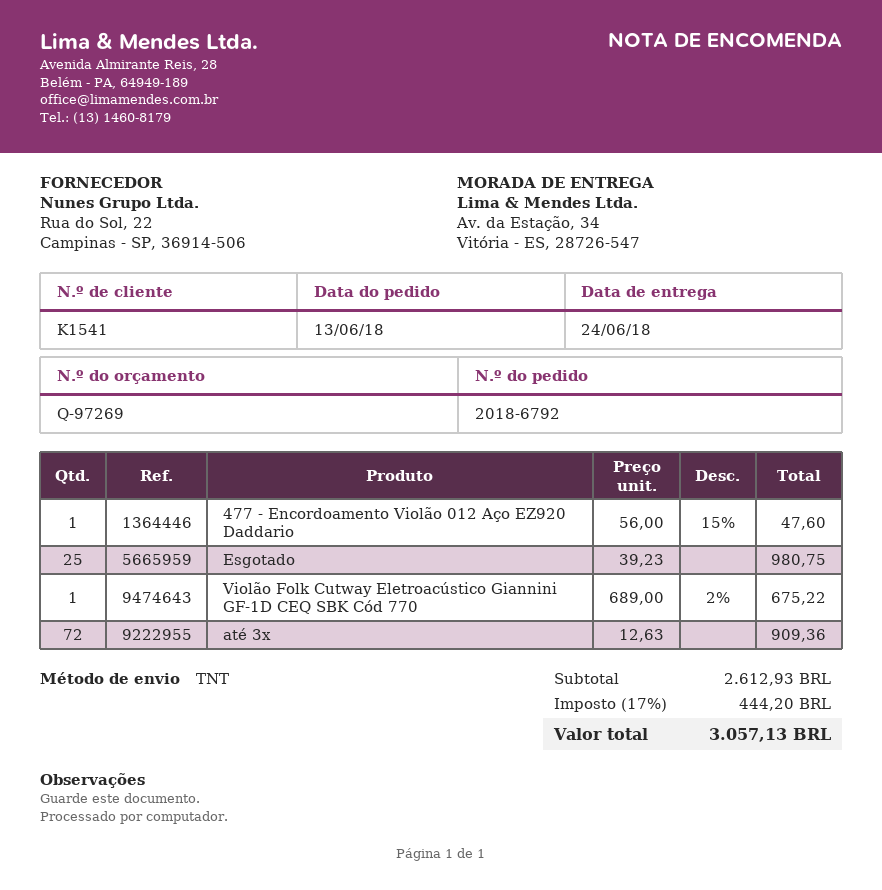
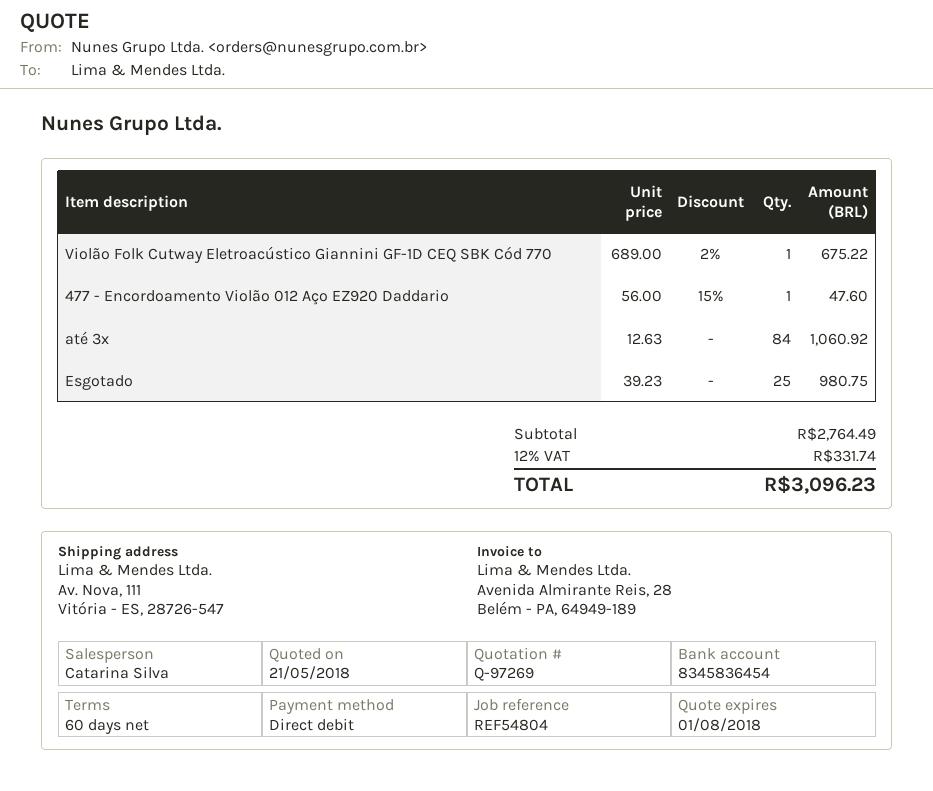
ship to: Av. da Estação, 34, Vitória - ES, 28726-547 -> Av. Nova, 111, Vitória - ES, 28726-547
até 3x: 72 x 12.63 = 909.36 -> 84 x 12.63 = 1060.92
subtotal: 2612.93 -> 2764.49
tax: 17% = 444.20 -> 12% = 331.74
total: 3057.13 -> 3096.23

